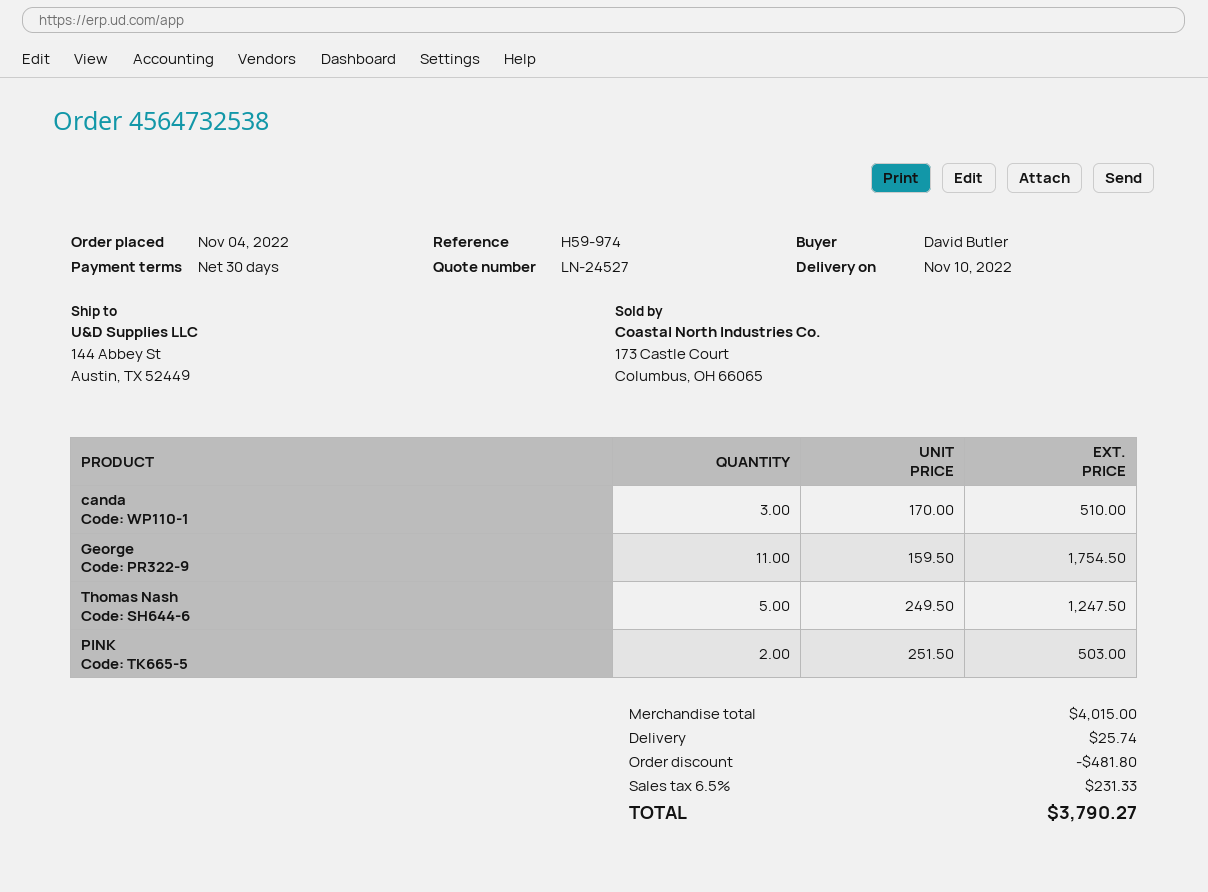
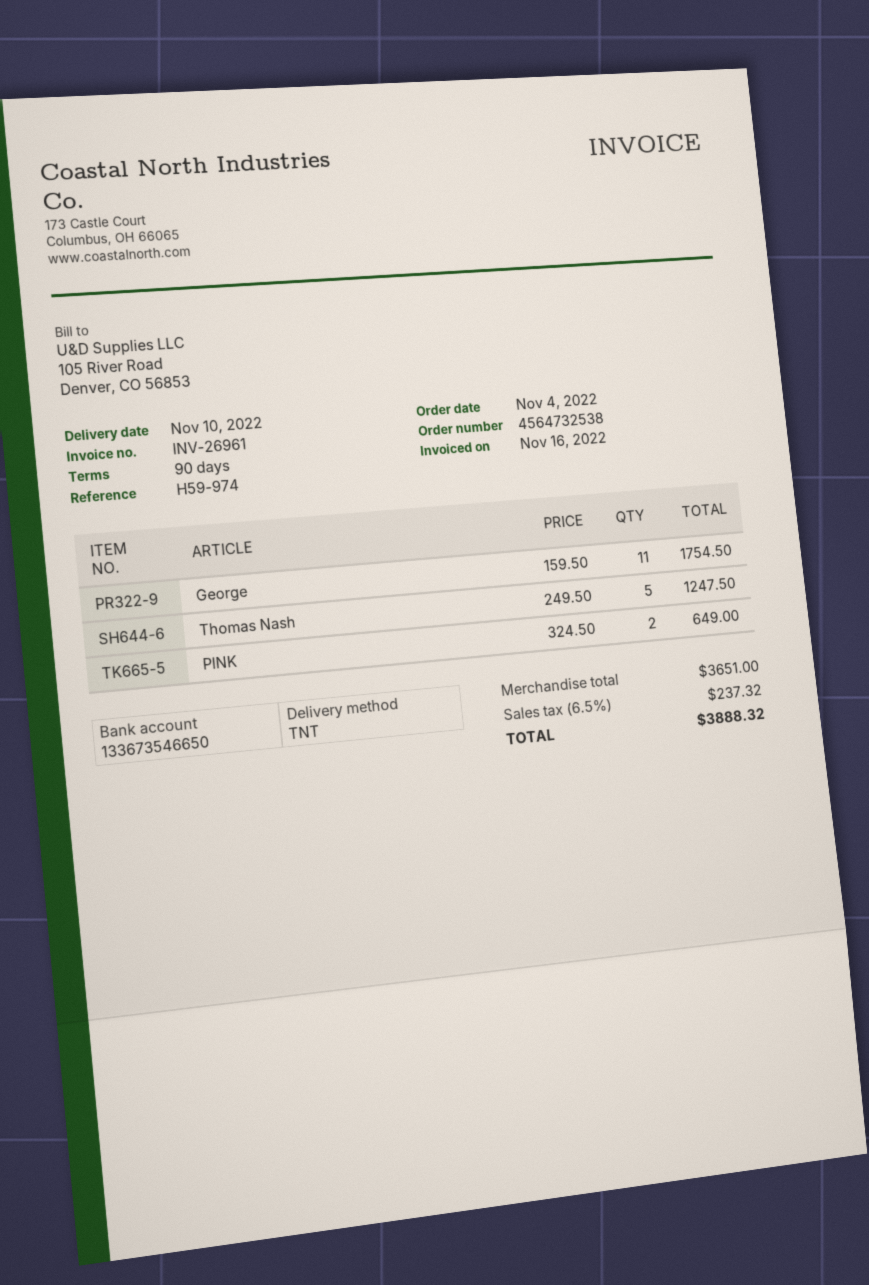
payment terms: 30 days -> 90 days
canda: 3 x 170.00 = 510.00 -> none
PINK: 2 x 251.50 = 503.00 -> 2 x 324.50 = 649.00
subtotal: 4015.00 -> 3651.00
discount: 481.80 -> none
shipping: 25.74 -> none
tax: 6.5% = 231.33 -> 6.5% = 237.32
total: 3790.27 -> 3888.32

